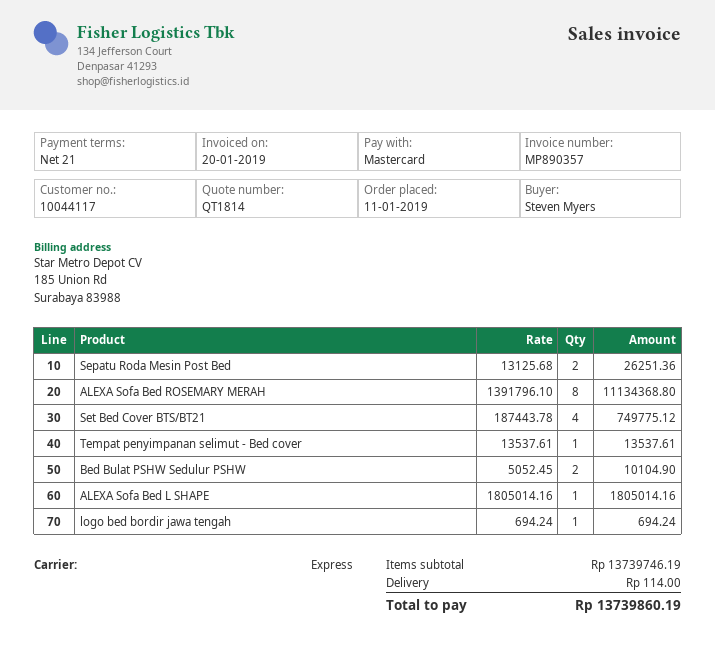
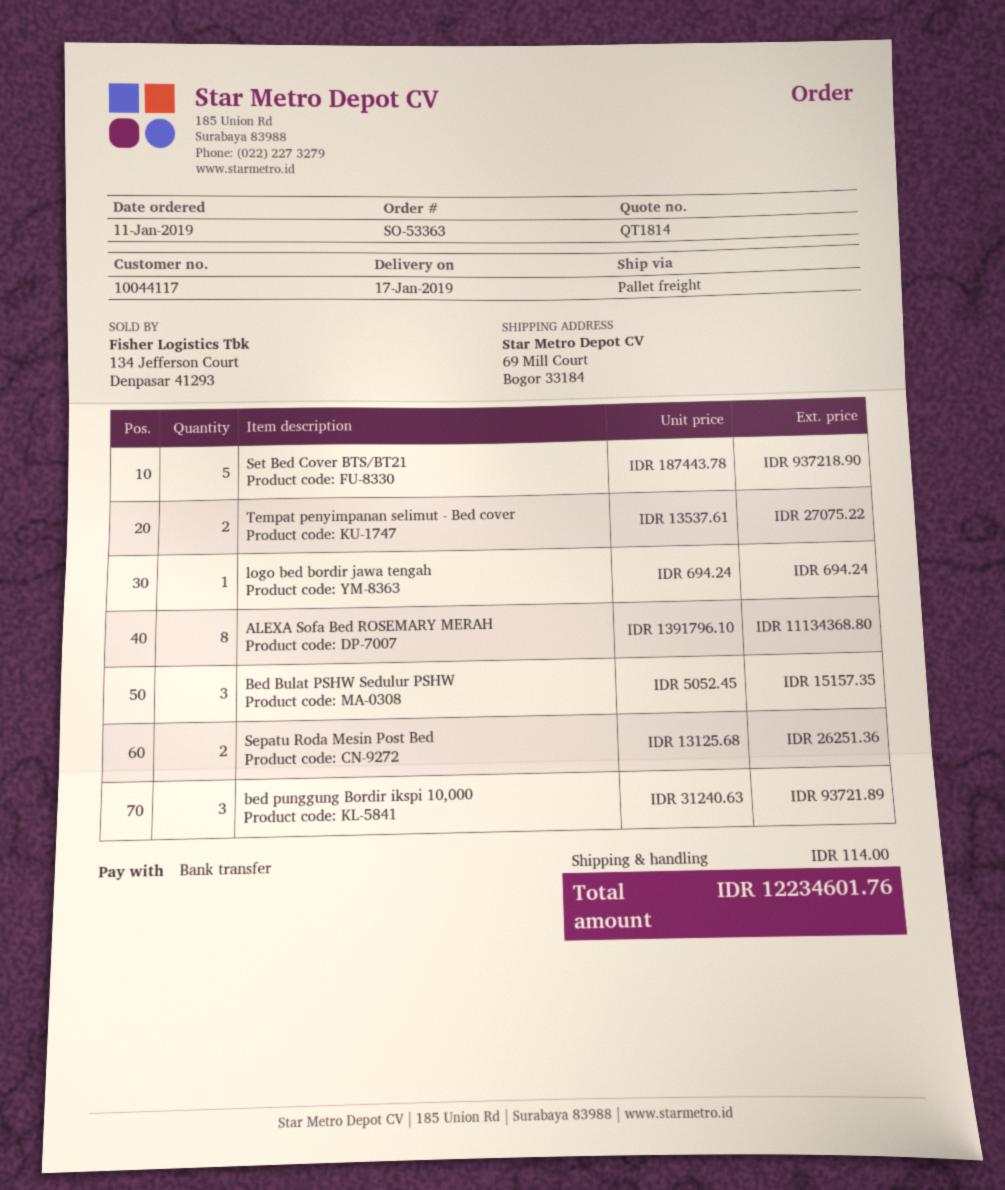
payment method: Mastercard -> bank transfer
shipping method: express -> pallet freight
Set Bed Cover BTS/BT21: 4 x 187443.78 = 749775.12 -> 5 x 187443.78 = 937218.90
Tempat penyimpanan selimut - Bed cover: 1 x 13537.61 = 13537.61 -> 2 x 13537.61 = 27075.22
Bed Bulat PSHW Sedulur PSHW: 2 x 5052.45 = 10104.90 -> 3 x 5052.45 = 15157.35
ALEXA Sofa Bed L SHAPE: 1 x 1805014.16 = 1805014.16 -> none
bed punggung Bordir ikspi 10,000: none -> 3 x 31240.63 = 93721.89
total: 13739860.19 -> 12234601.76

